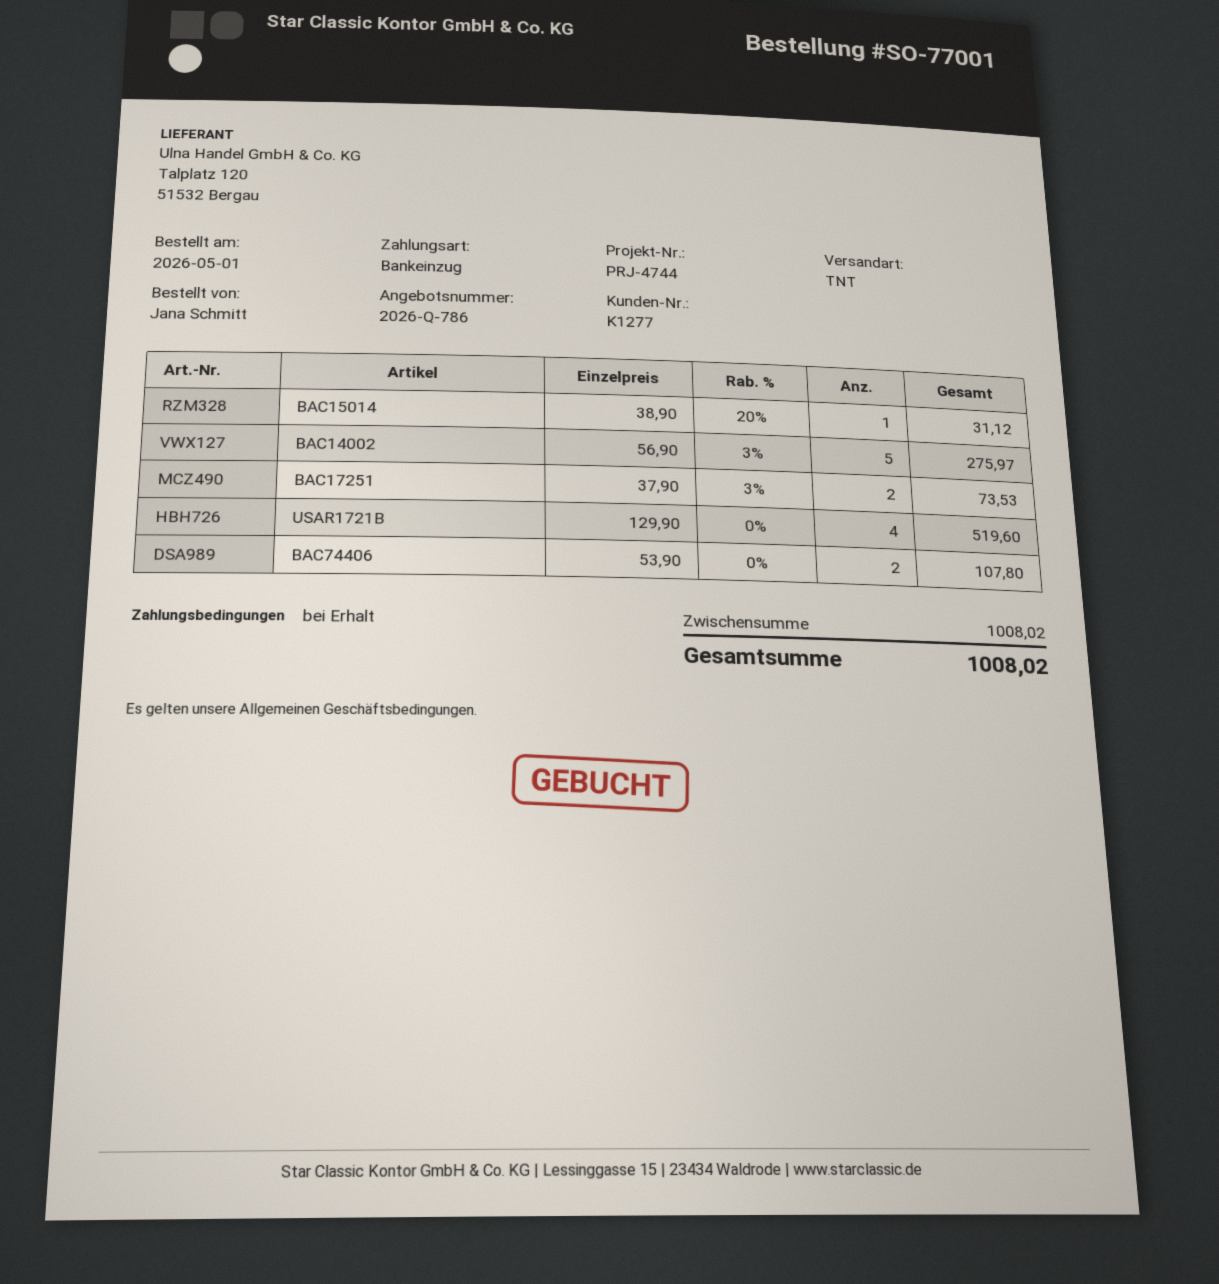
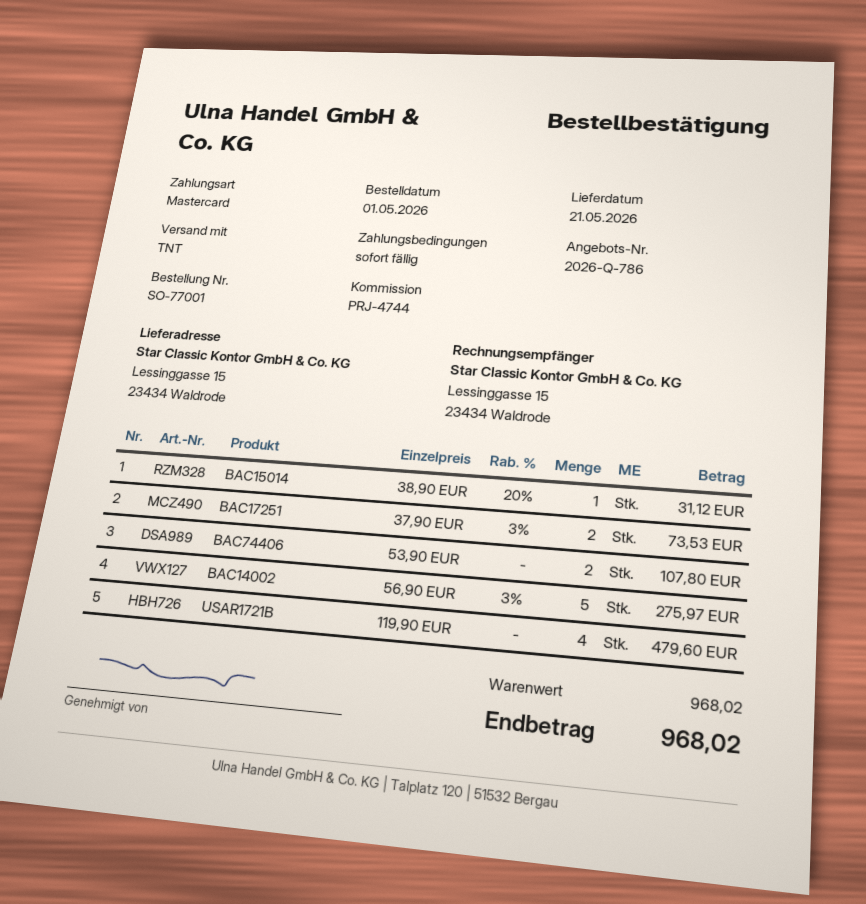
payment method: direct debit -> Mastercard
USAR1721B: 4 x 129.90 = 519.60 -> 4 x 119.90 = 479.60
subtotal: 1008.02 -> 968.02
total: 1008.02 -> 968.02

